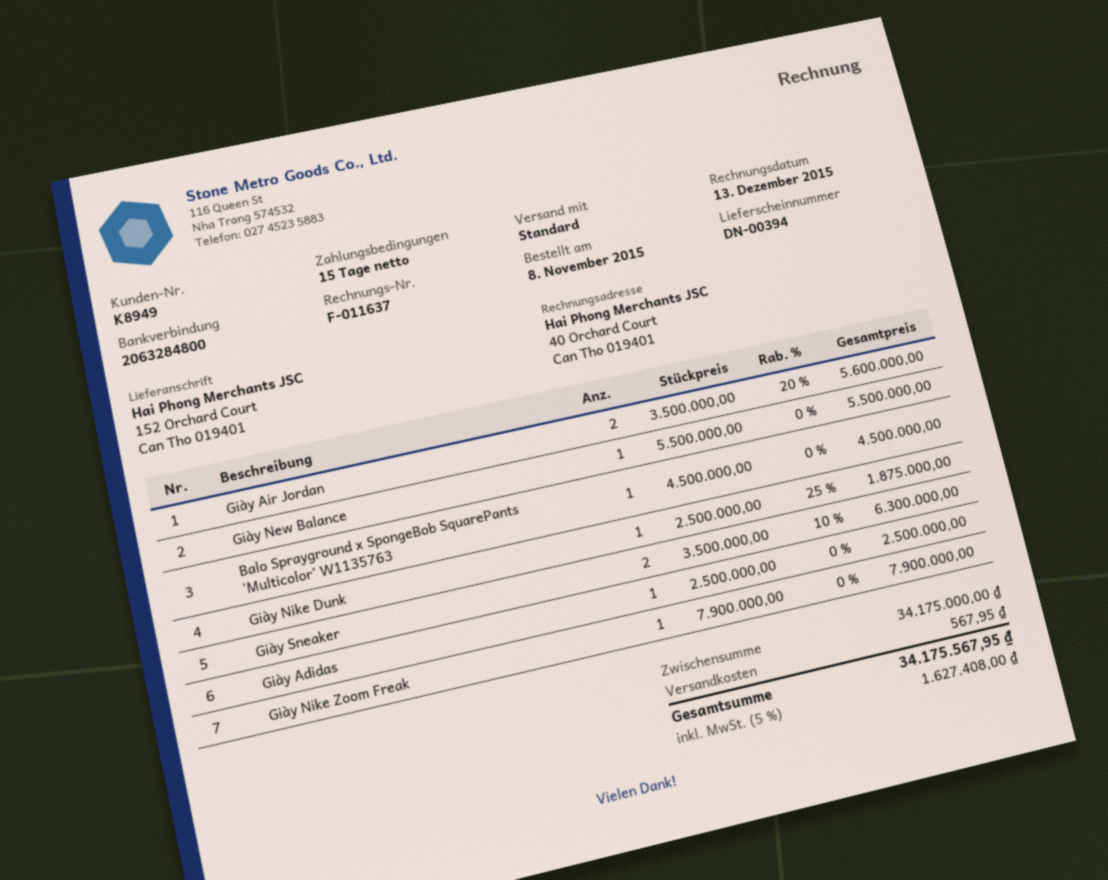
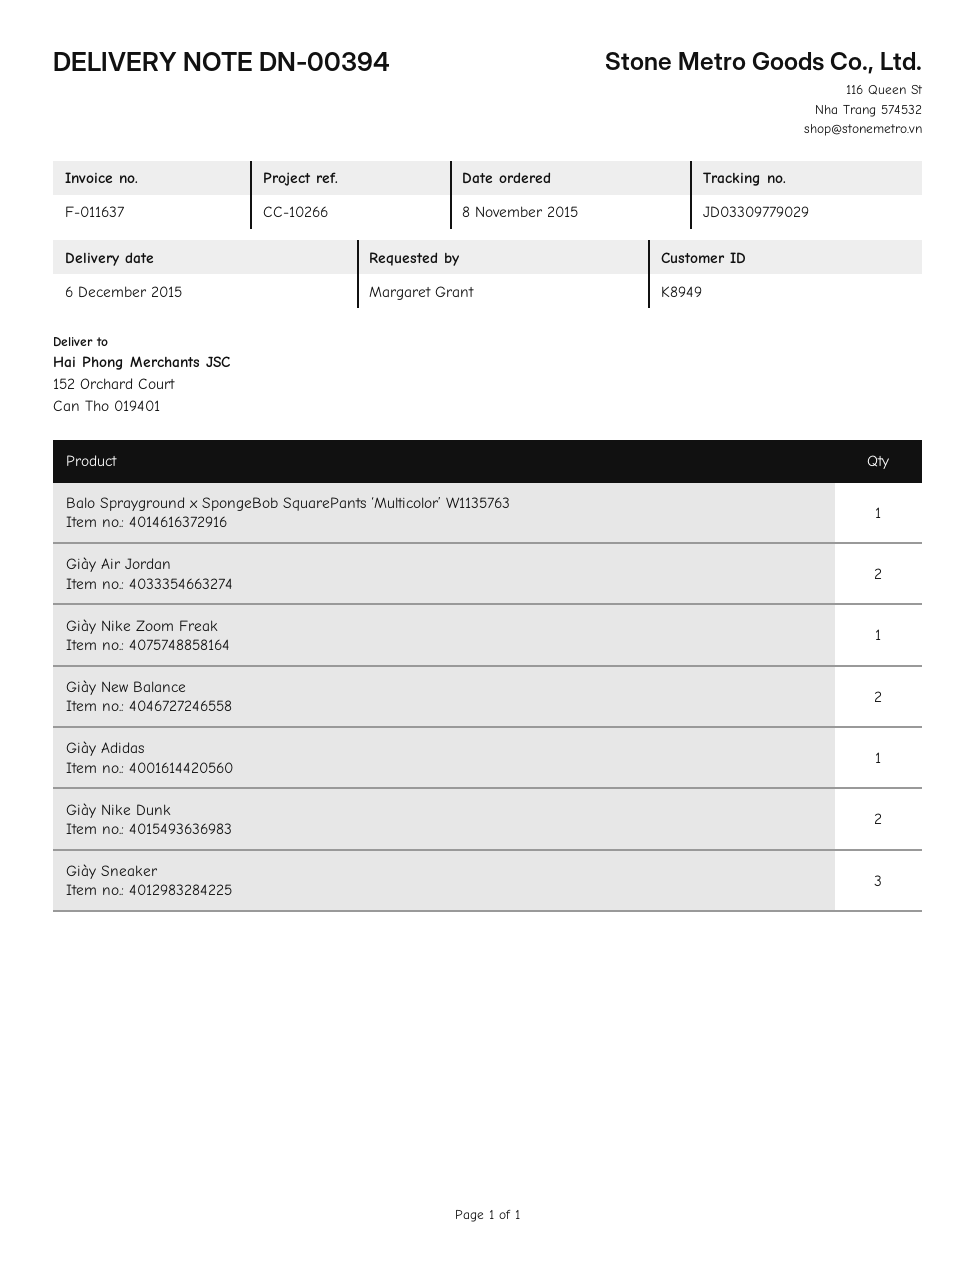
Giày New Balance: 1 -> 2
Giày Nike Dunk: 1 -> 2
Giày Sneaker: 2 -> 3

